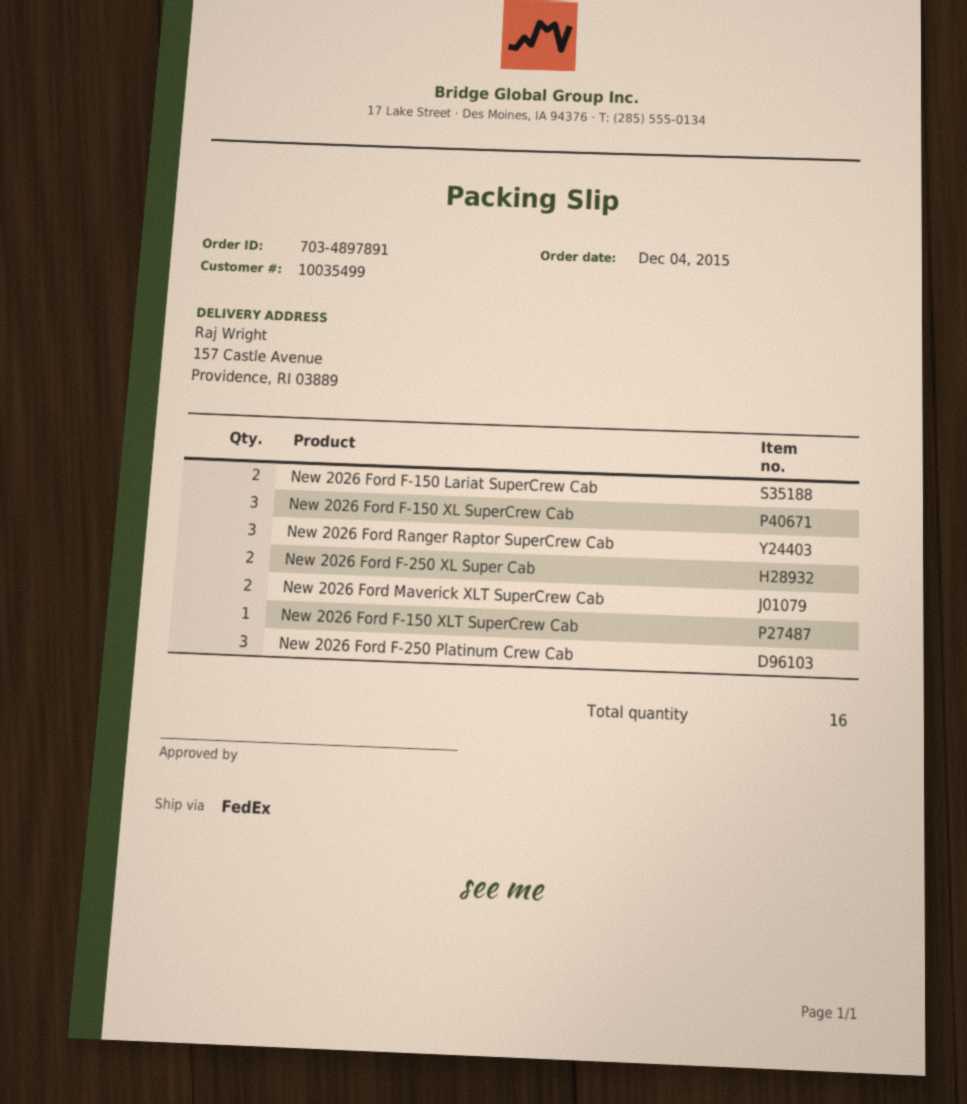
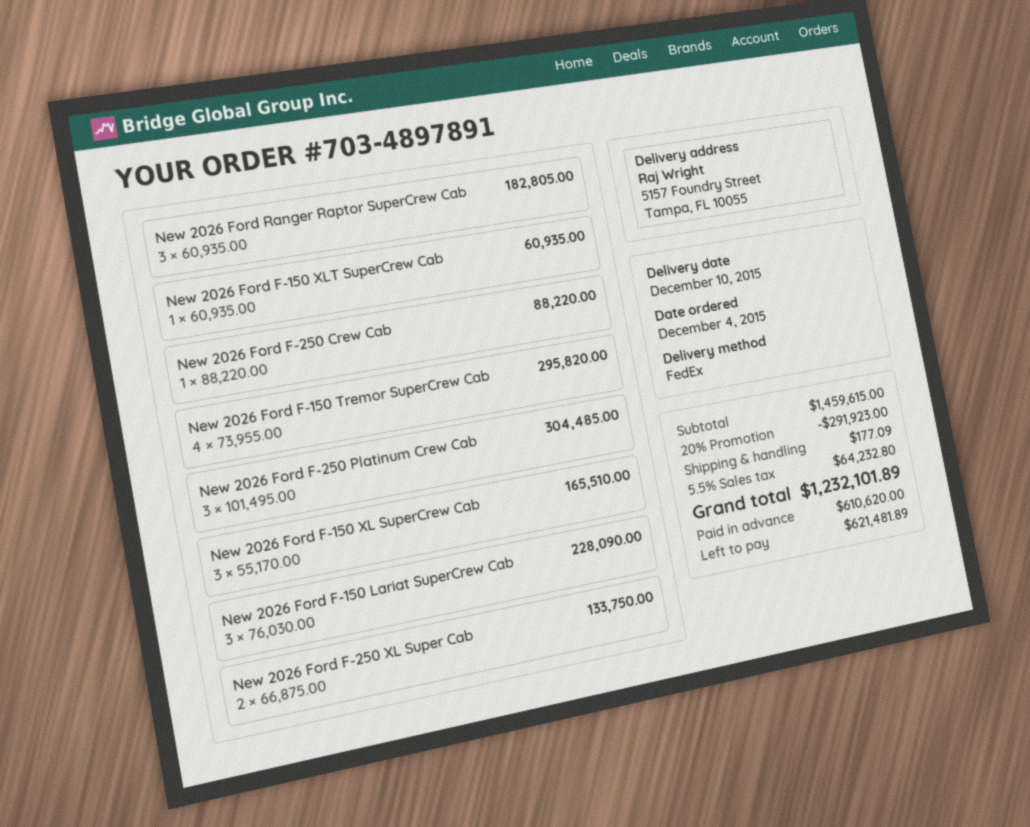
ship to: 157 Castle Avenue, Providence, RI 03889 -> 5157 Foundry Street, Tampa, FL 10055
New 2026 Ford F-150 Lariat SuperCrew Cab: 2 -> 3
New 2026 Ford Maverick XLT SuperCrew Cab: 2 -> none
New 2026 Ford F-250 Crew Cab: none -> 1
New 2026 Ford F-150 Tremor SuperCrew Cab: none -> 4

